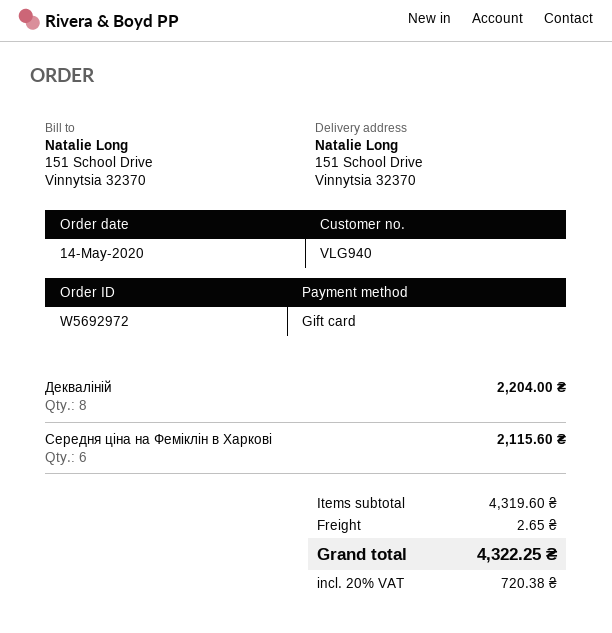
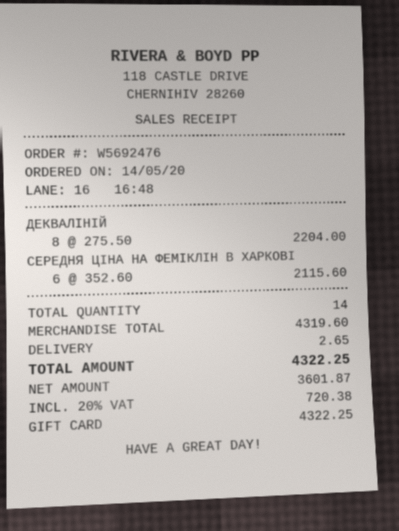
order number: W5692972 -> W5692476

